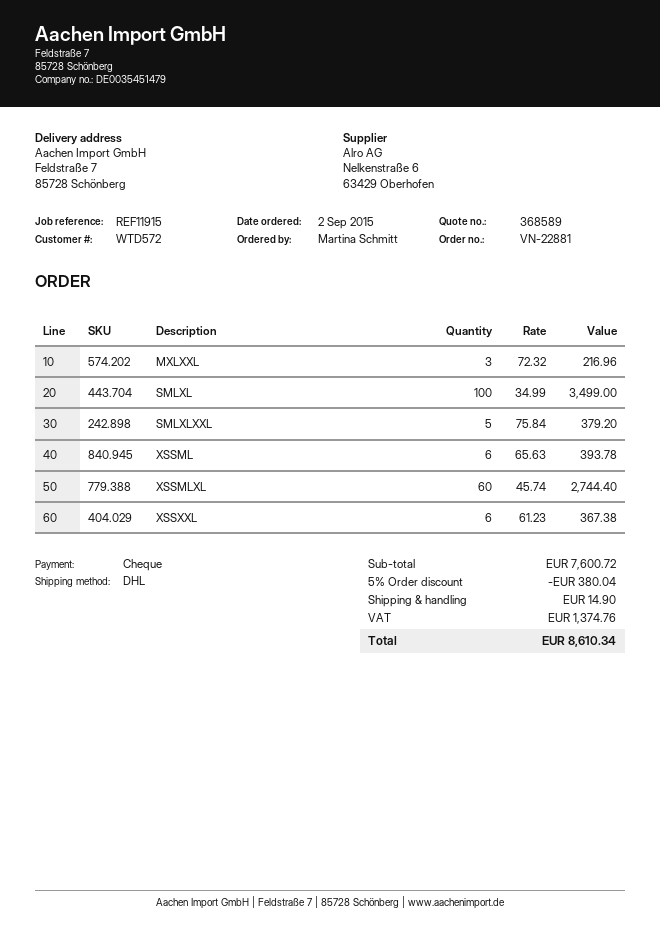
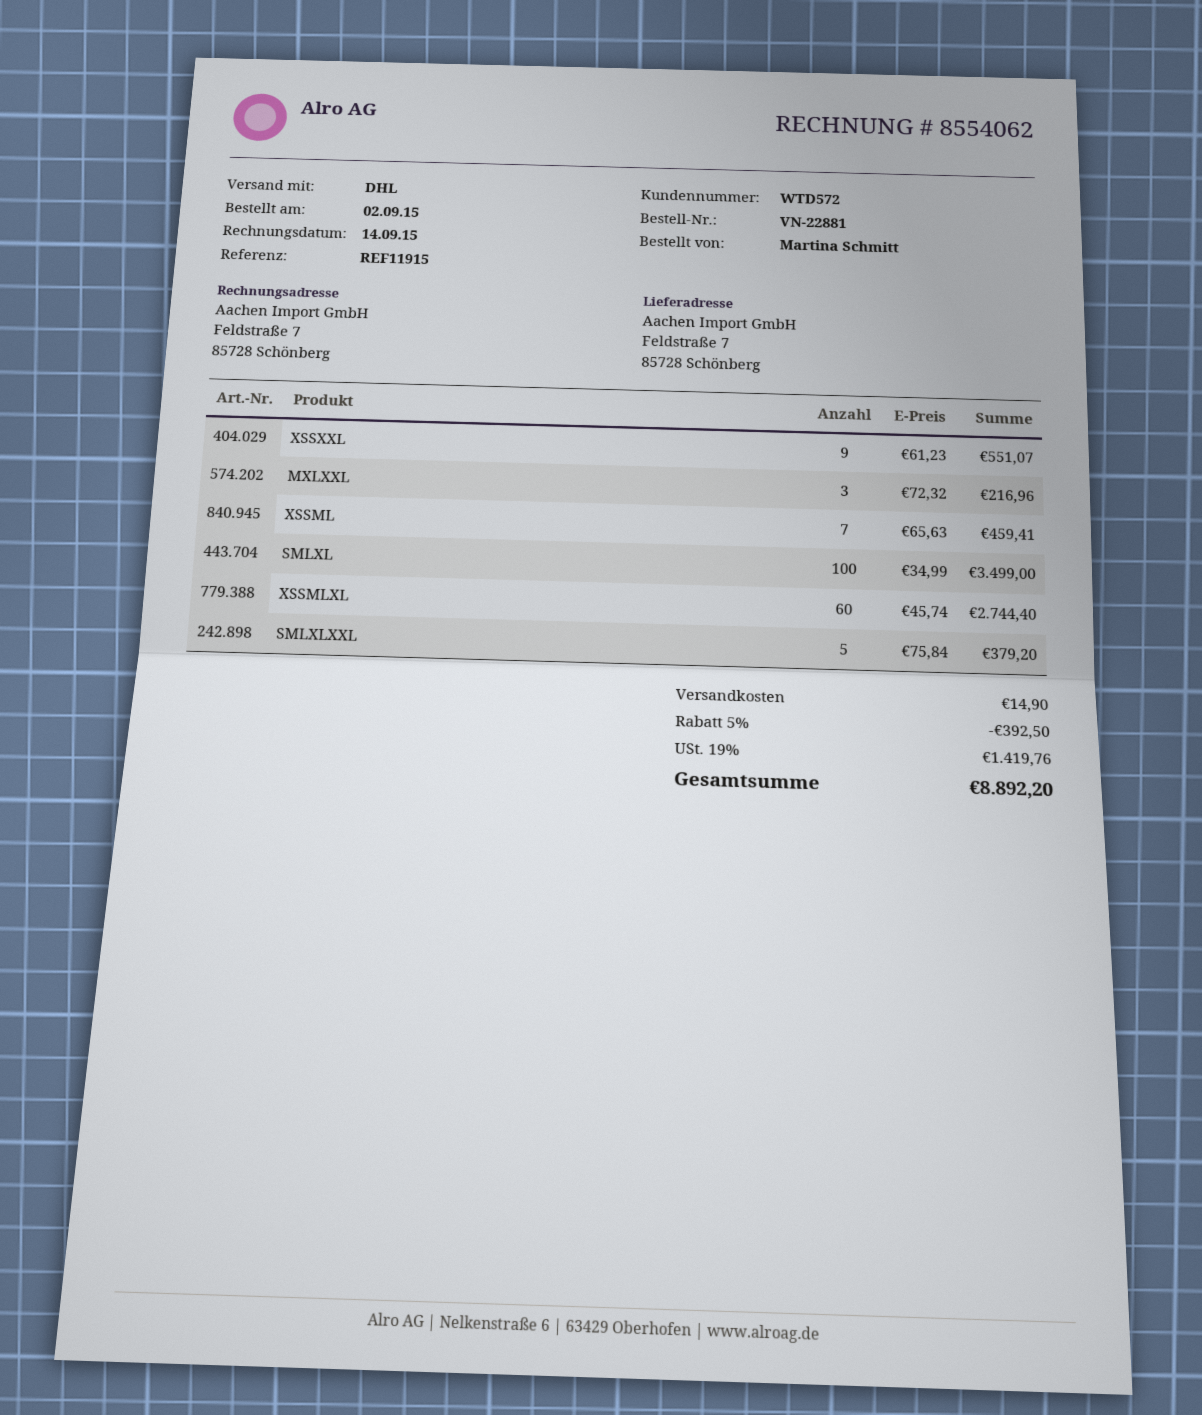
XSSML: 6 x 65.63 = 393.78 -> 7 x 65.63 = 459.41
XSSXXL: 6 x 61.23 = 367.38 -> 9 x 61.23 = 551.07
discount: 5% = 380.04 -> 5% = 392.50
tax: 1374.76 -> 1419.76
total: 8610.34 -> 8892.20

